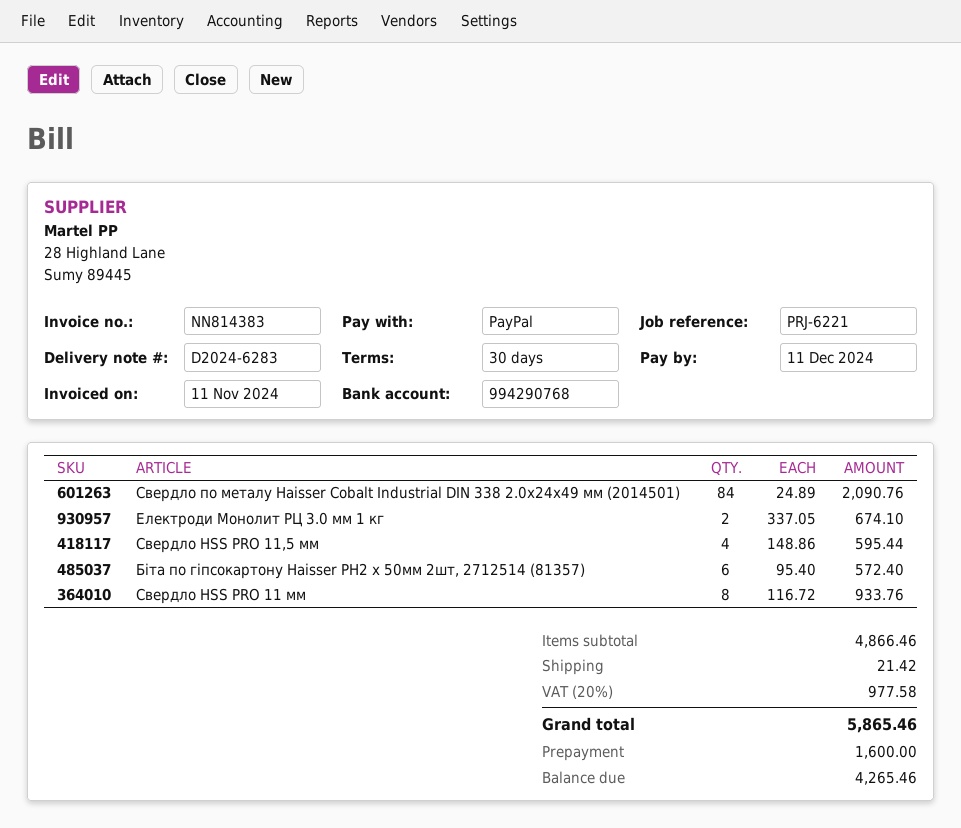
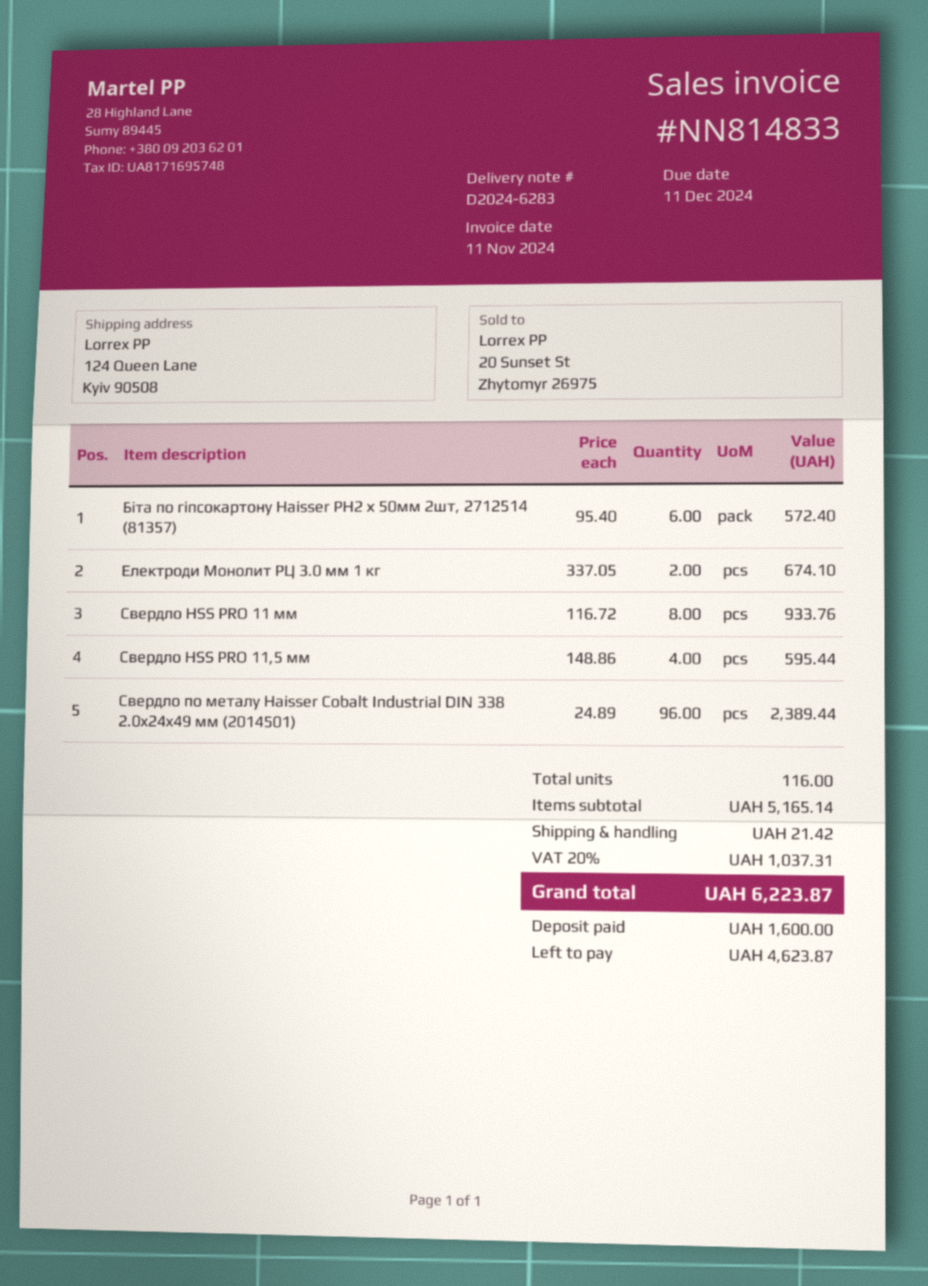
invoice number: NN814383 -> NN814833
Свердло по металу Haisser Cobalt Industrial DIN 338 2.0x24x49 мм (2014501): 84 x 24.89 = 2090.76 -> 96 x 24.89 = 2389.44
subtotal: 4866.46 -> 5165.14
tax: 20% = 977.58 -> 20% = 1037.31
total: 5865.46 -> 6223.87
balance: 4265.46 -> 4623.87

